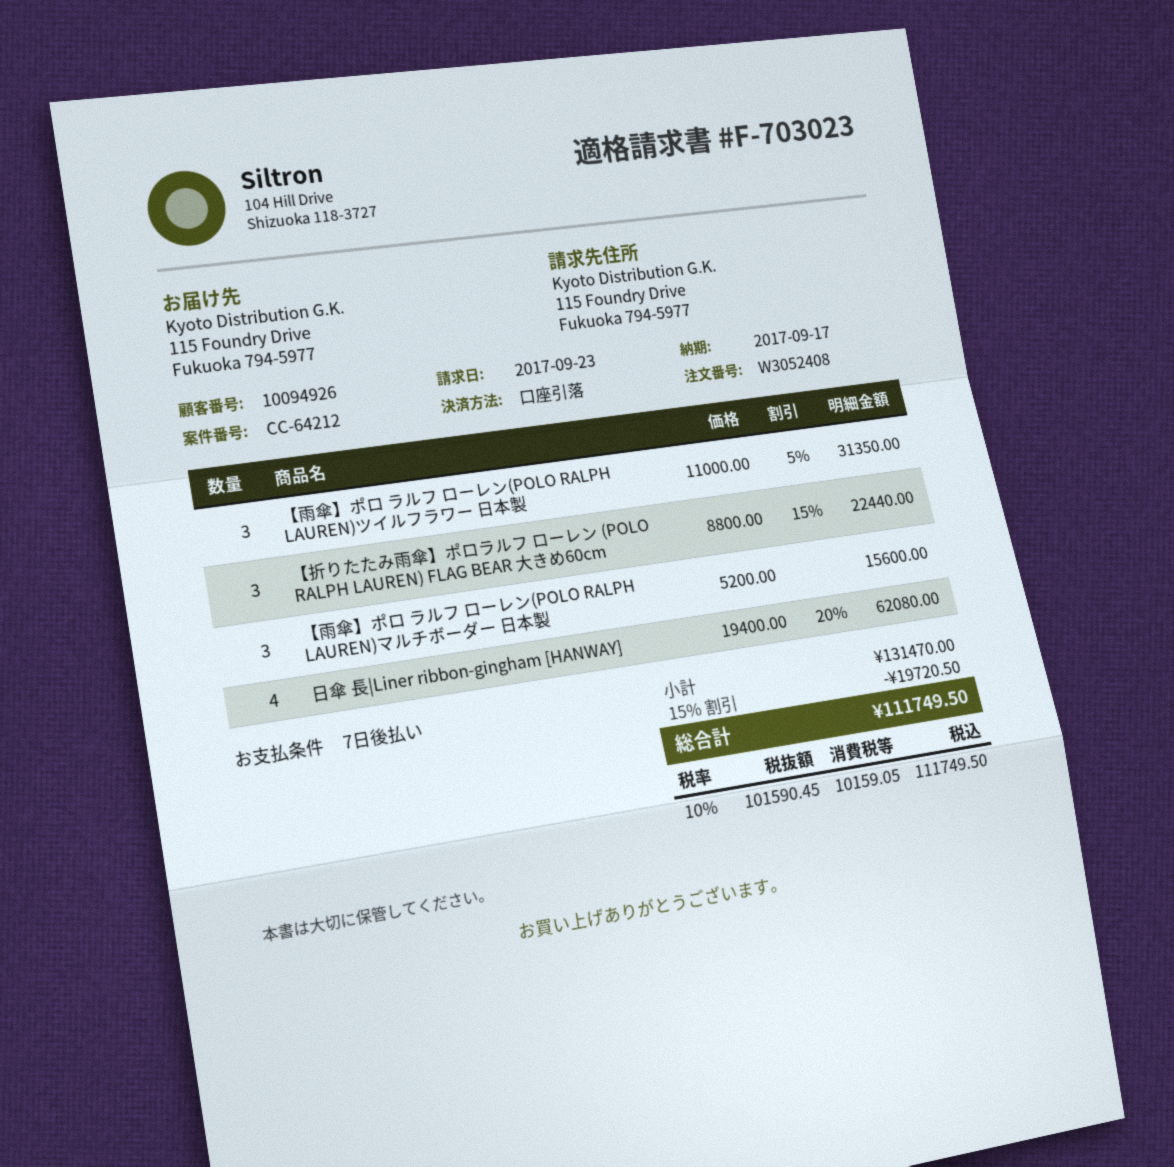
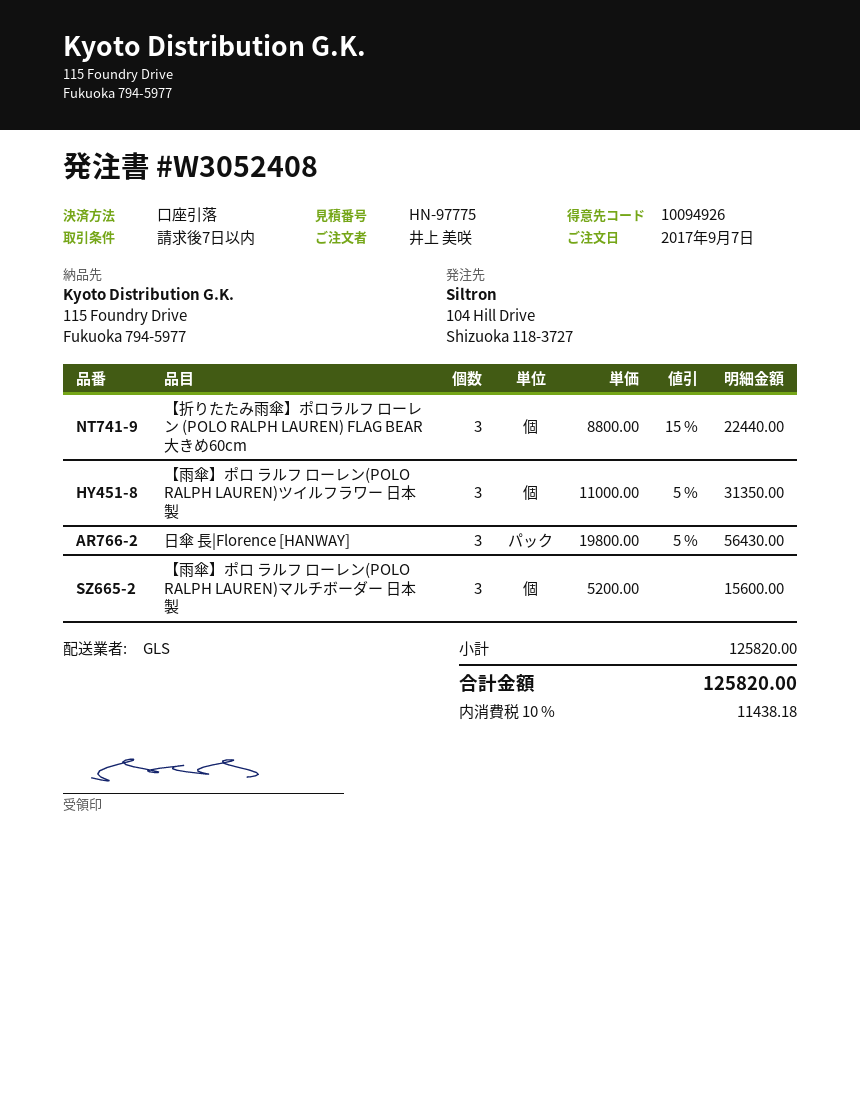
日傘 長|Liner ribbon-gingham [HANWAY]: 4 x 19400.00 - 20% = 62080.00 -> none
日傘 長|Florence [HANWAY]: none -> 3 x 19800.00 - 5% = 56430.00
subtotal: 131470.00 -> 125820.00
discount: 15% = 19720.50 -> none
tax: 10% = 10159.05 -> 10% = 11438.18
total: 111749.50 -> 125820.00

